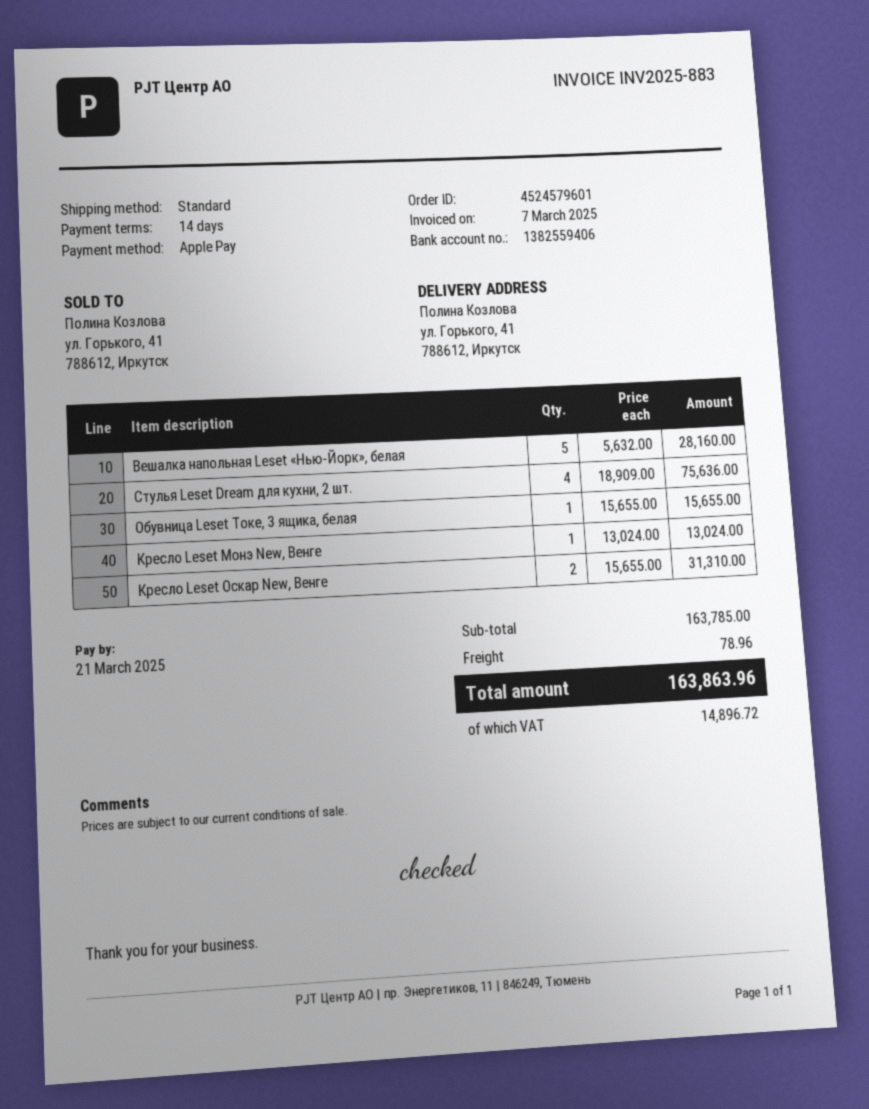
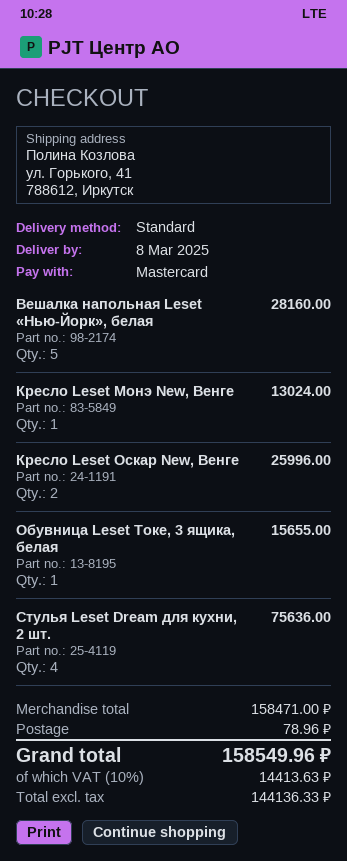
payment method: Apple Pay -> Mastercard
Кресло Leset Оскар New, Венге: 2 for 31310.00 -> 2 for 25996.00
subtotal: 163785.00 -> 158471.00
tax: 14896.72 -> 14413.63
total: 163863.96 -> 158549.96

